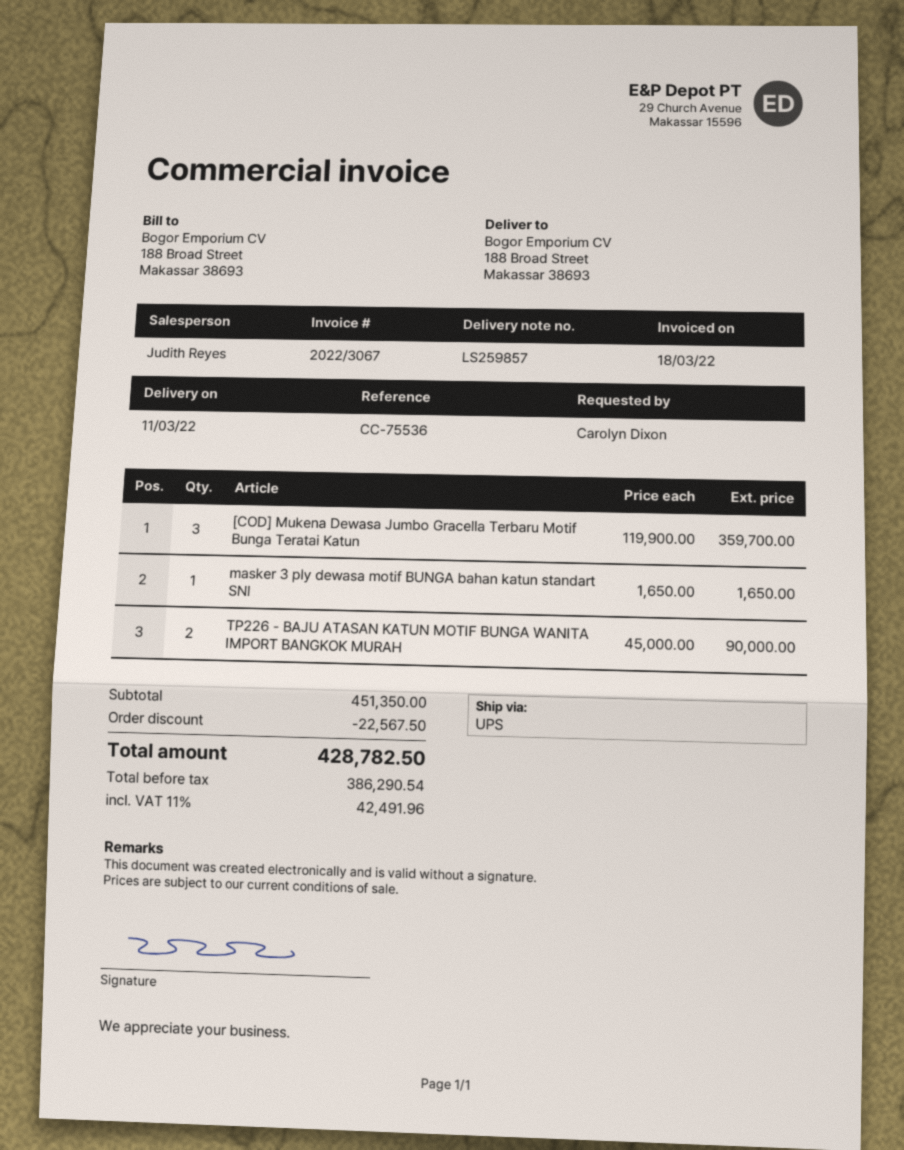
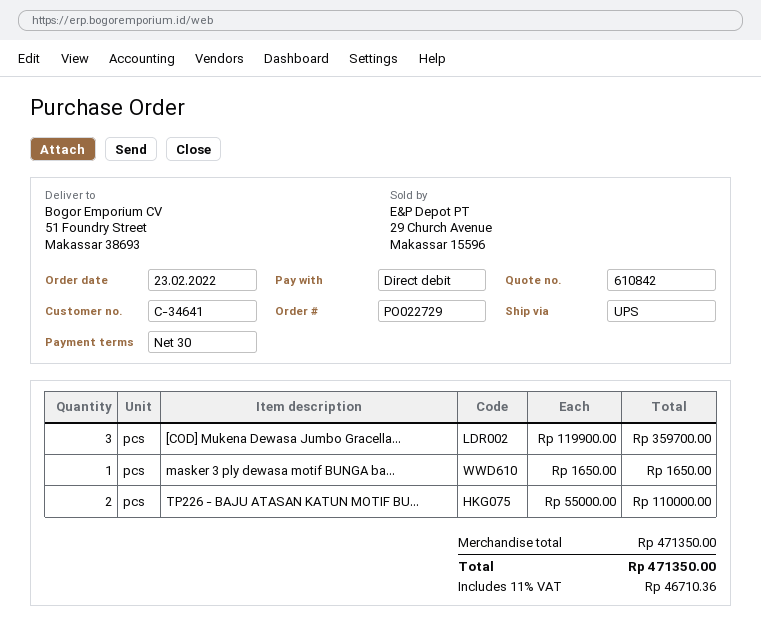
ship to: 188 Broad Street, Makassar 38693 -> 51 Foundry Street, Makassar 38693
TP226 - BAJU ATASAN KATUN MOTIF BUNGA WANITA IMPORT BANGKOK MURAH: 2 x 45000.00 = 90000.00 -> 2 x 55000.00 = 110000.00
subtotal: 451350.00 -> 471350.00
discount: 22567.50 -> none
tax: 11% = 42491.96 -> 11% = 46710.36
total: 428782.50 -> 471350.00

